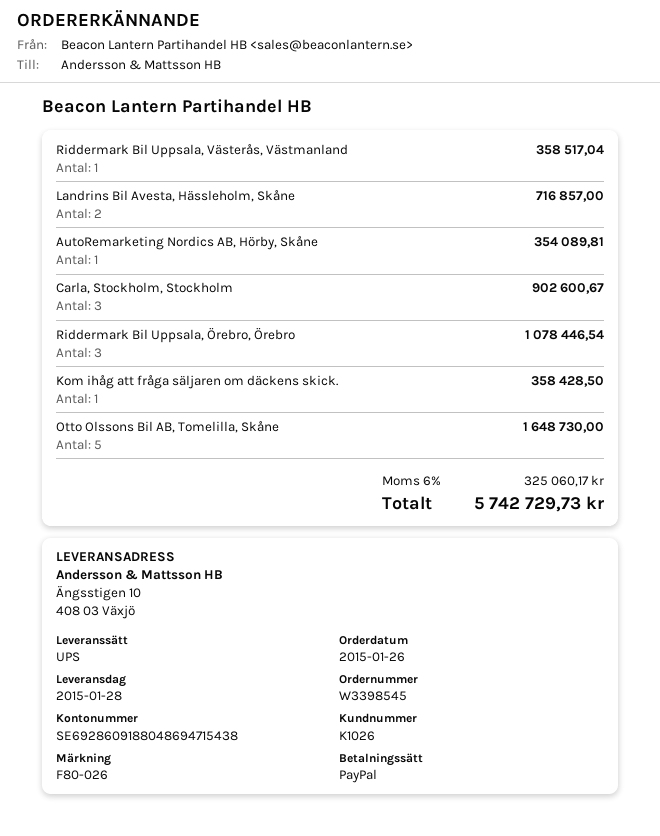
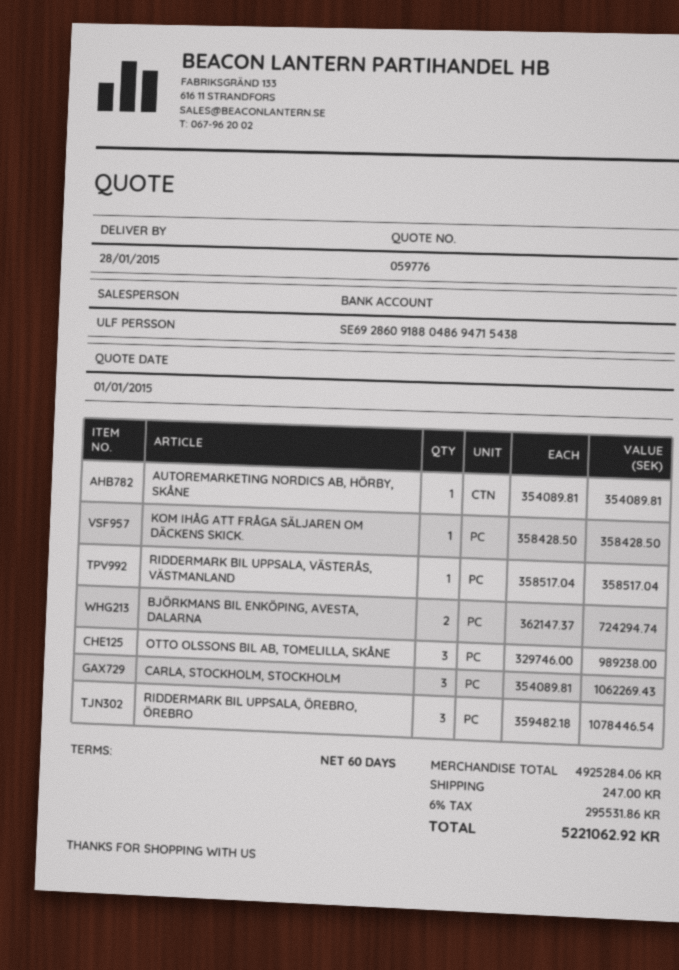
Landrins Bil Avesta, Hässleholm, Skåne: 2 for 716857.00 -> none
Carla, Stockholm, Stockholm: 3 for 902600.67 -> 3 for 1062269.43
Otto Olssons Bil AB, Tomelilla, Skåne: 5 for 1648730.00 -> 3 for 989238.00
BJÖRKMANS BIL ENKÖPING, AVESTA, DALARNA: none -> 2 for 724294.74
shipping: none -> 247.00
tax: 6% = 325060.17 -> 6% = 295531.86
total: 5742729.73 -> 5221062.92

